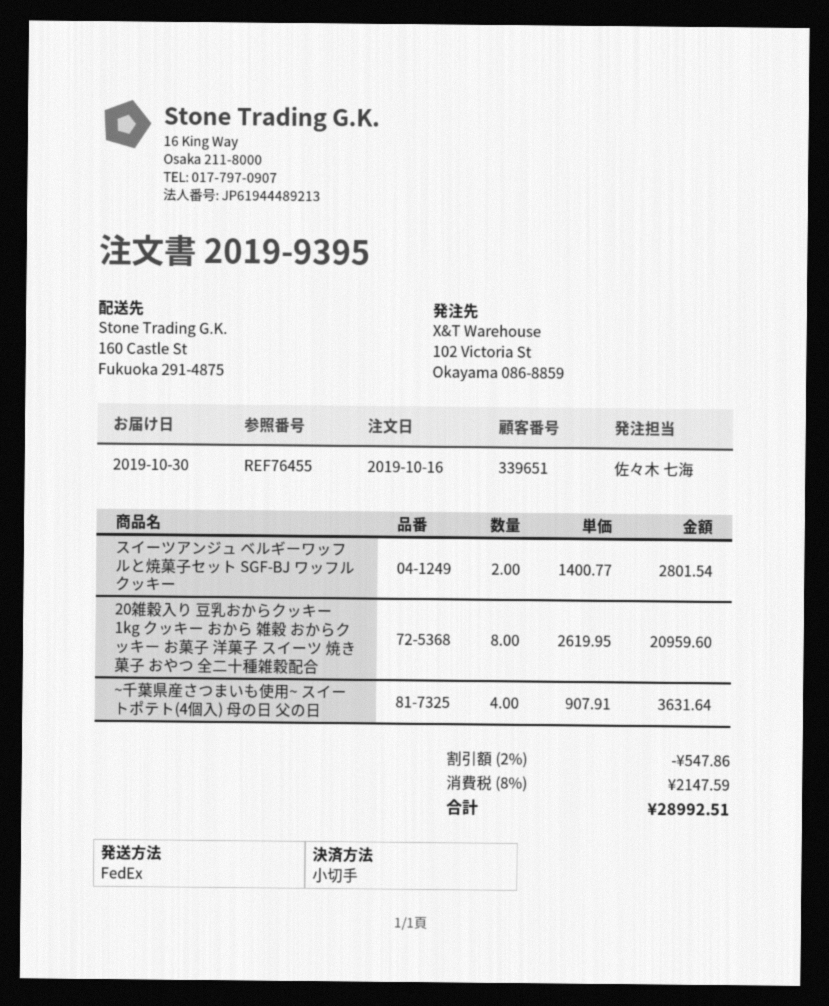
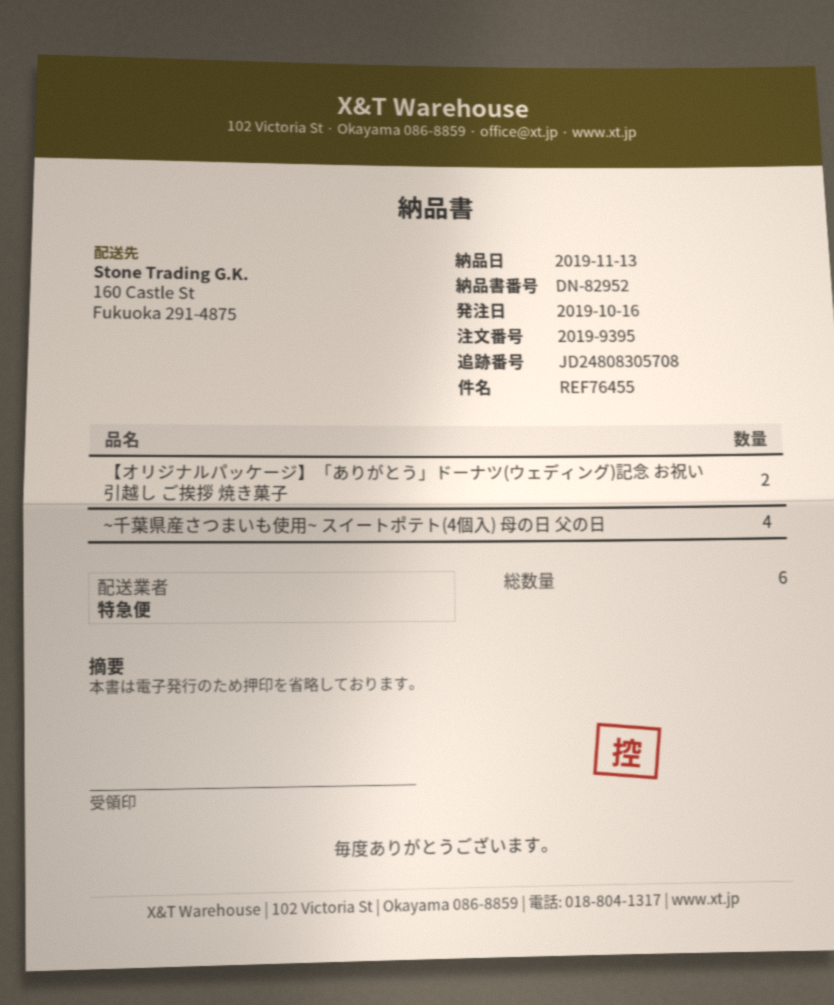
delivery date: 2019-10-30 -> 2019-11-13
shipping method: FedEx -> express
スイーツアンジュ ベルギーワッフルと焼菓子セット SGF-BJ ワッフル クッキー: 2 -> none
20雑穀入り 豆乳おからクッキー 1kg クッキー おから 雑穀 おからクッキー お菓子 洋菓子 スイーツ 焼き菓子 おやつ 全二十種雑穀配合: 8 -> none
【オリジナルパッケージ】「ありがとう」ドーナツ(ウェディング)記念 お祝い 引越し ご挨拶 焼き菓子: none -> 2

